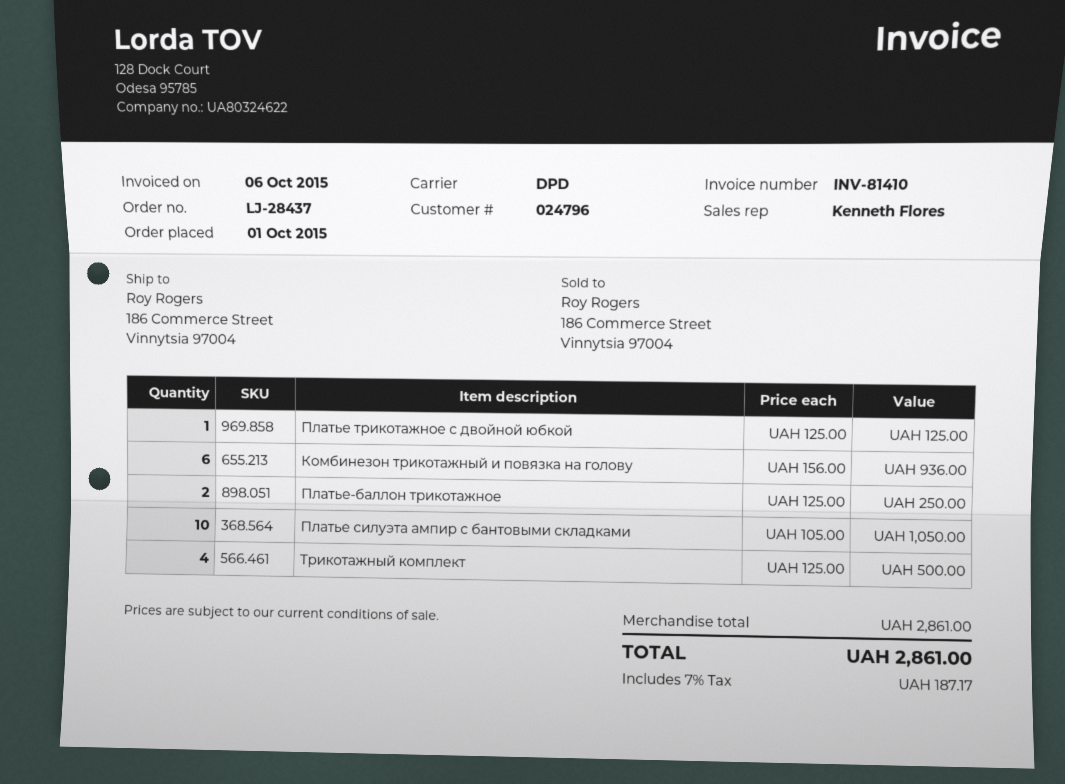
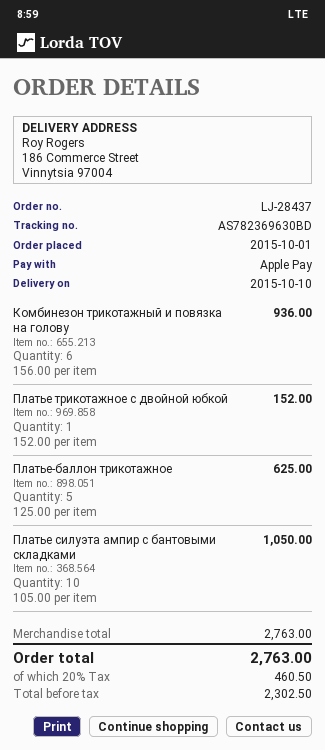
Платье трикотажное с двойной юбкой: 1 x 125.00 = 125.00 -> 1 x 152.00 = 152.00
Платье-баллон трикотажное: 2 x 125.00 = 250.00 -> 5 x 125.00 = 625.00
Трикотажный комплект: 4 x 125.00 = 500.00 -> none
subtotal: 2861.00 -> 2763.00
tax: 7% = 187.17 -> 20% = 460.50
total: 2861.00 -> 2763.00

